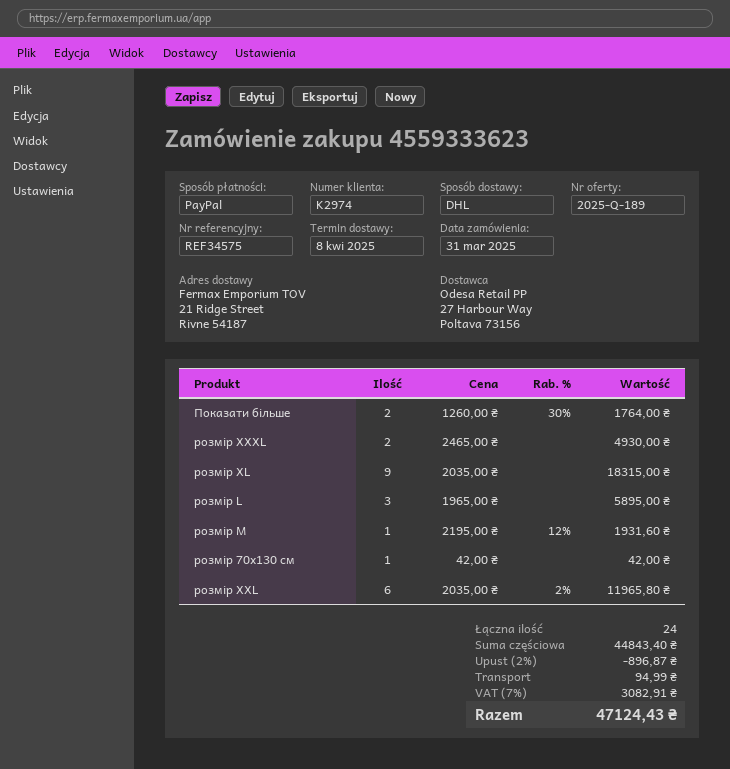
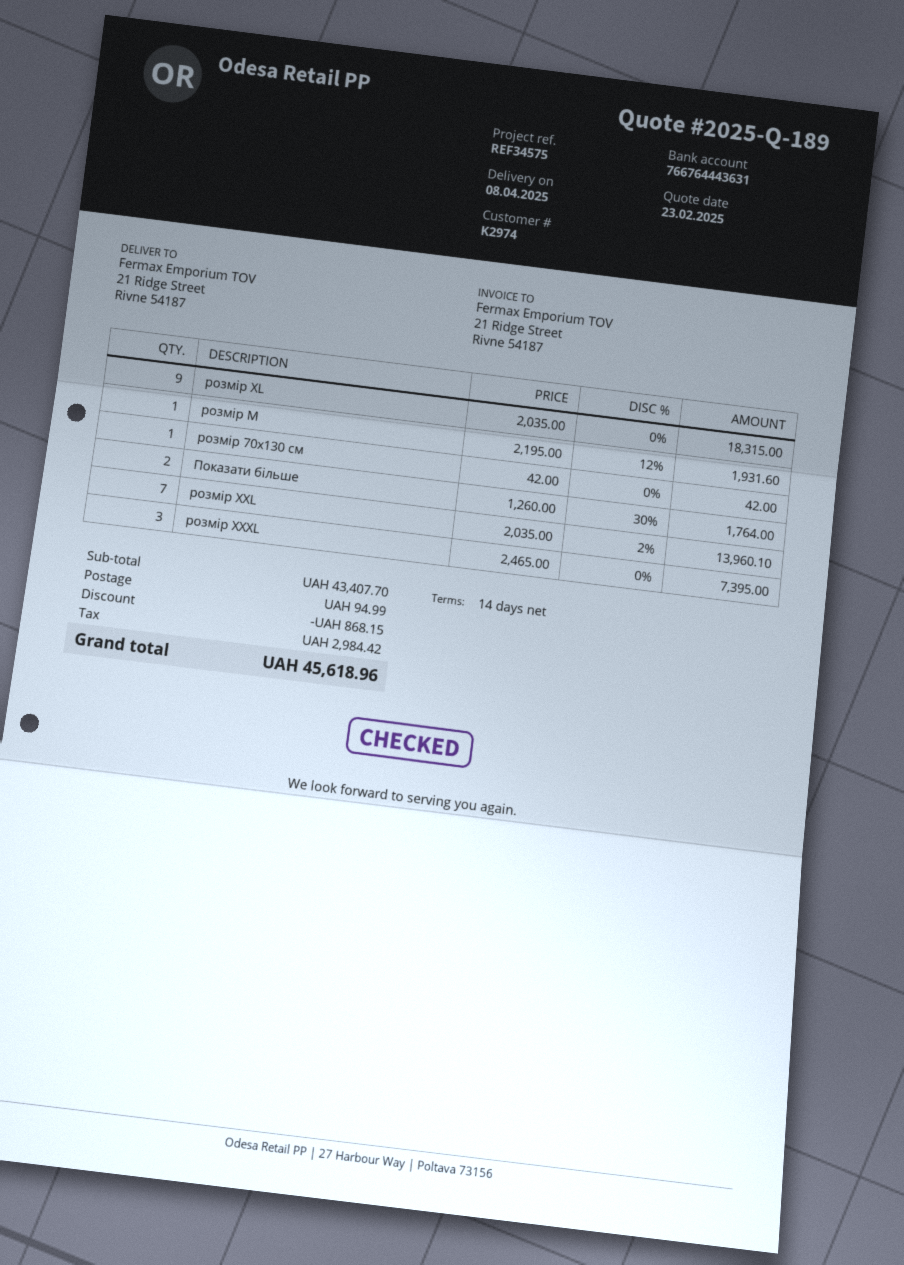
розмір XXXL: 2 x 2465.00 = 4930.00 -> 3 x 2465.00 = 7395.00
розмір L: 3 x 1965.00 = 5895.00 -> none
розмір XXL: 6 x 2035.00 - 2% = 11965.80 -> 7 x 2035.00 - 2% = 13960.10
subtotal: 44843.40 -> 43407.70
discount: 896.87 -> 868.15
tax: 3082.91 -> 2984.42
total: 47124.43 -> 45618.96

